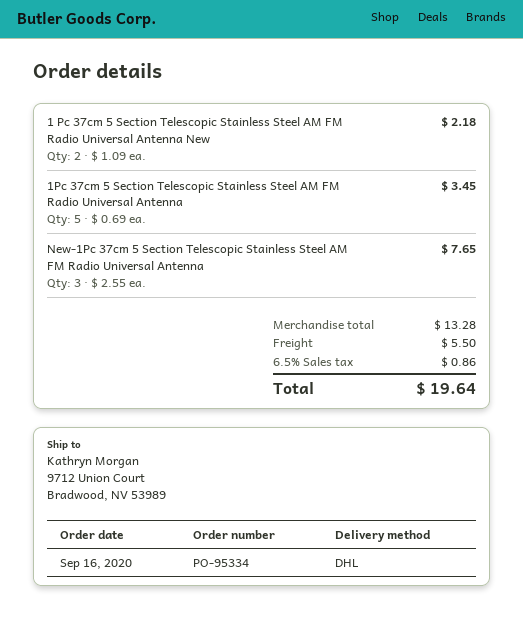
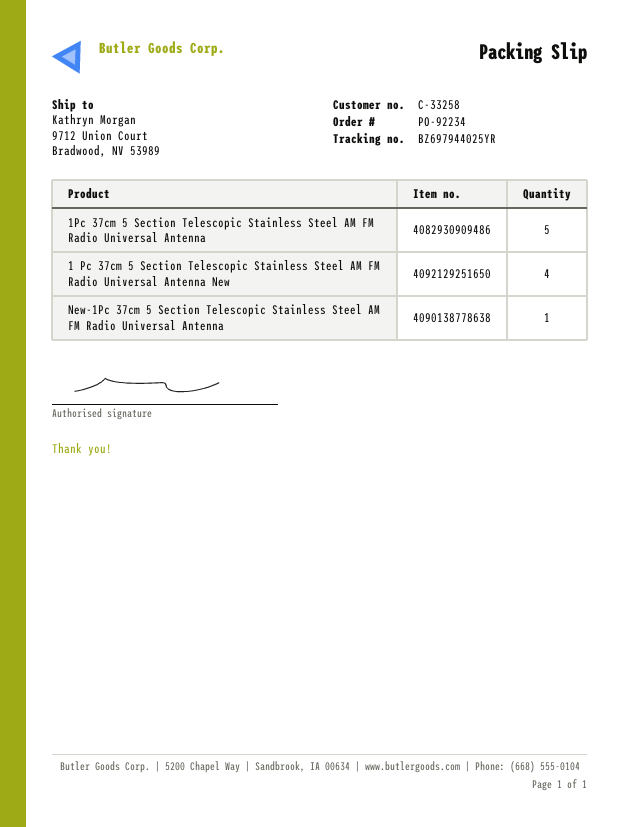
order number: PO-95334 -> PO-92234
1 Pc 37cm 5 Section Telescopic Stainless Steel AM FM Radio Universal Antenna New: 2 -> 4
New-1Pc 37cm 5 Section Telescopic Stainless Steel AM FM Radio Universal Antenna: 3 -> 1

